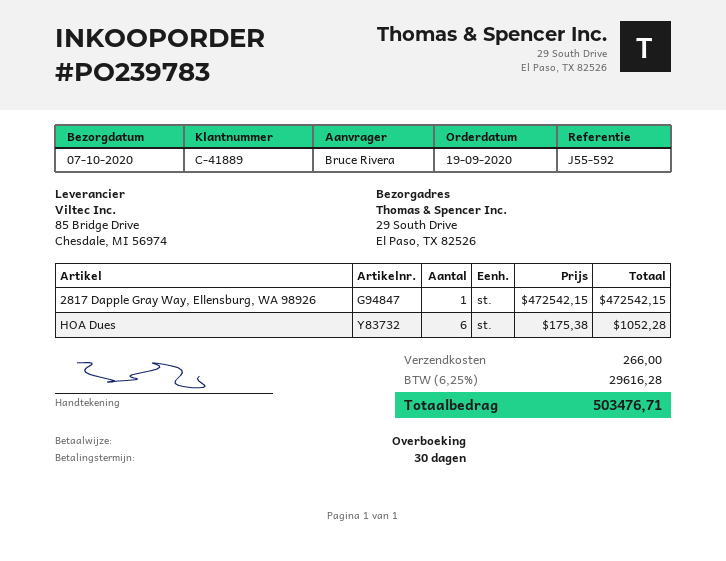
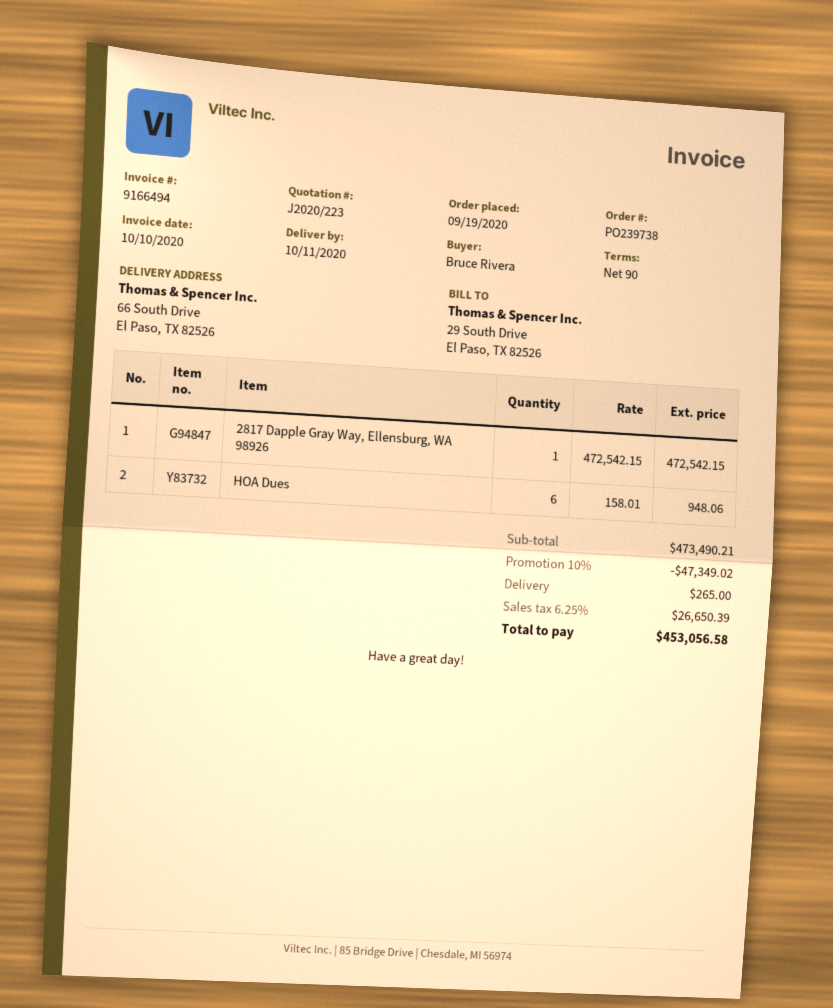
order number: PO239783 -> PO239738
delivery date: 2020-10-07 -> 2020-10-11
payment terms: 30 days -> 90 days
ship to: 29 South Drive, El Paso, TX 82526 -> 66 South Drive, El Paso, TX 82526
HOA Dues: 6 x 175.38 = 1052.28 -> 6 x 158.01 = 948.06
discount: none -> 10% = 47349.02
shipping: 266.00 -> 265.00
tax: 6.25% = 29616.28 -> 6.25% = 26650.39
total: 503476.71 -> 453056.58

